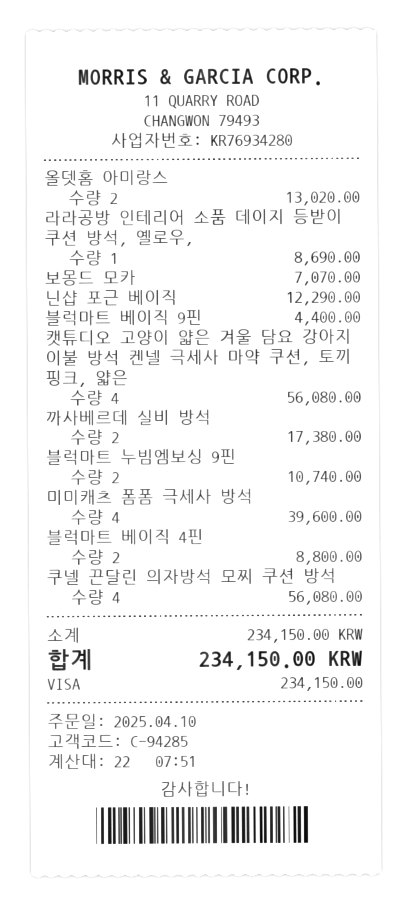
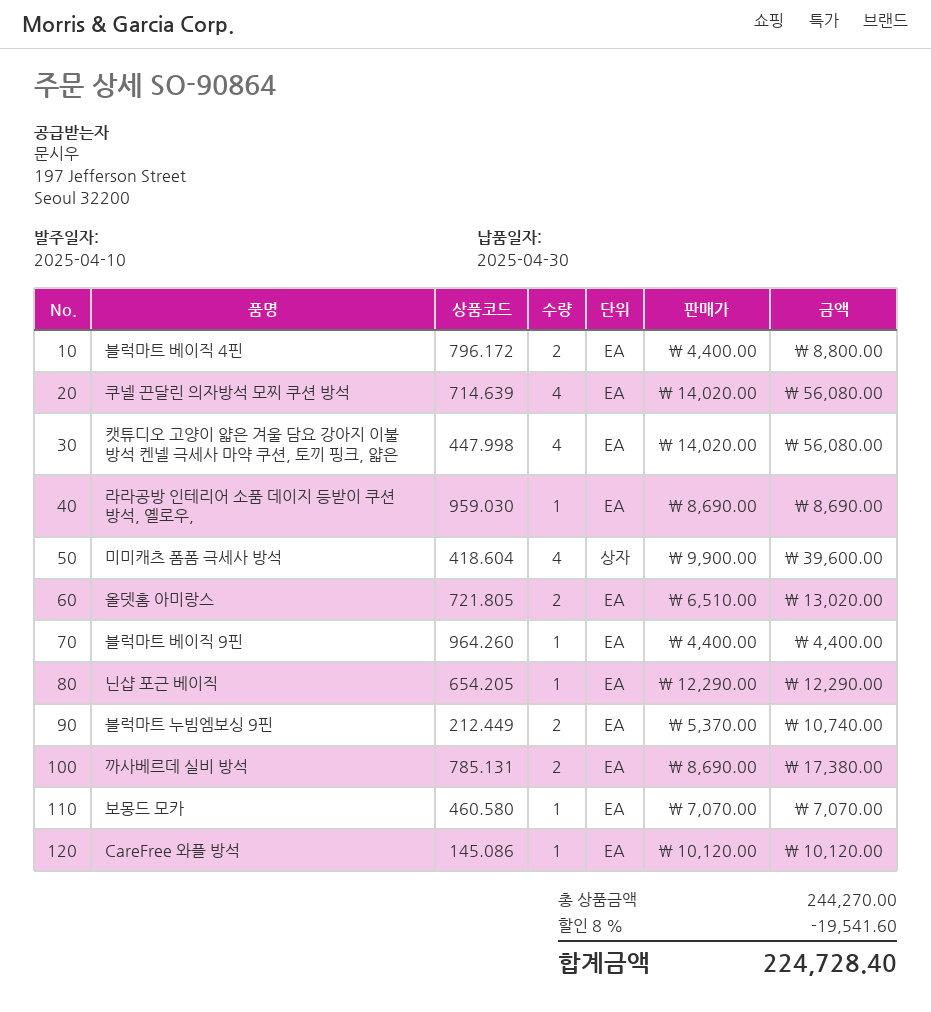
CareFree 와플 방석: none -> 1 for 10120.00
subtotal: 234150.00 -> 244270.00
discount: none -> 8% = 19541.60
total: 234150.00 -> 224728.40

